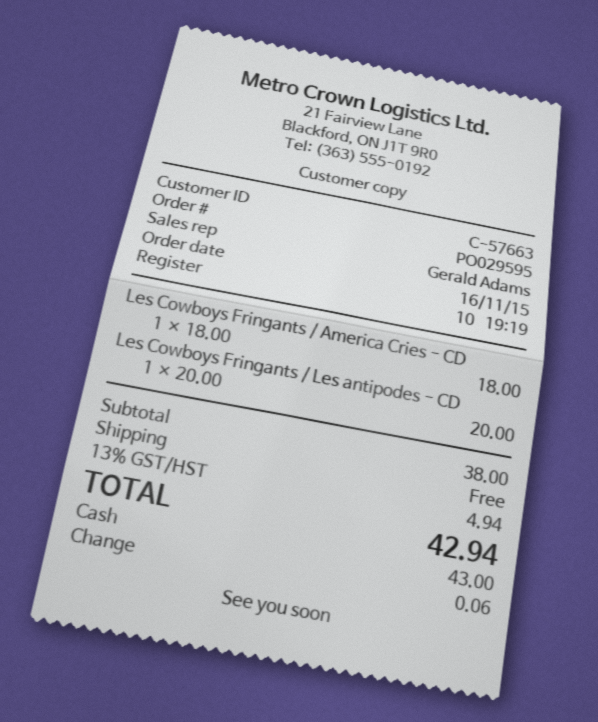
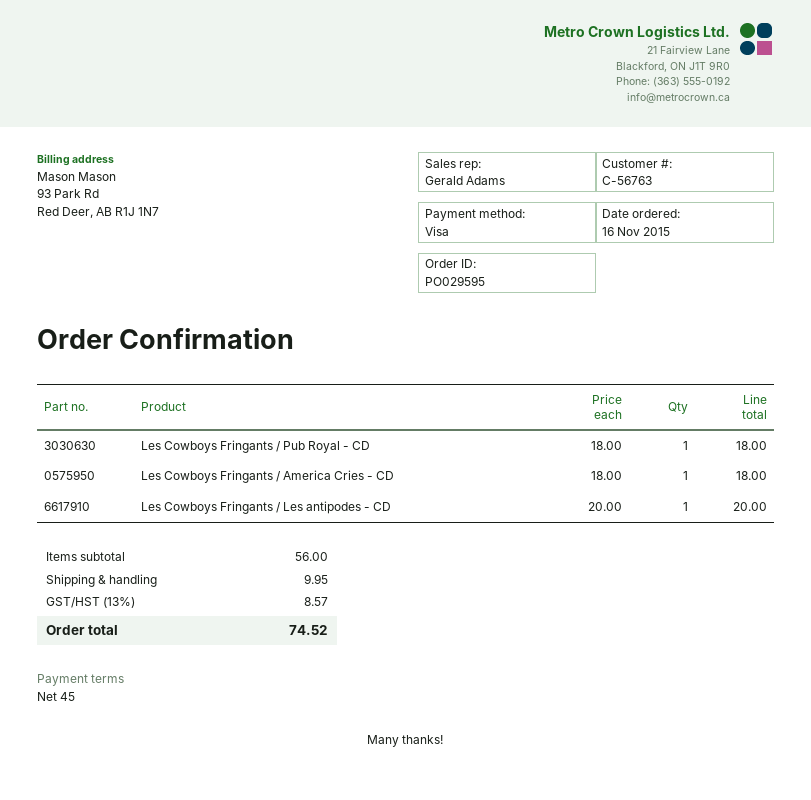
customer number: C-57663 -> C-56763
payment method: cash -> Visa
Les Cowboys Fringants / Pub Royal - CD: none -> 1 x 18.00 = 18.00
subtotal: 38.00 -> 56.00
shipping: 0.00 -> 9.95
tax: 13% = 4.94 -> 13% = 8.57
total: 42.94 -> 74.52

